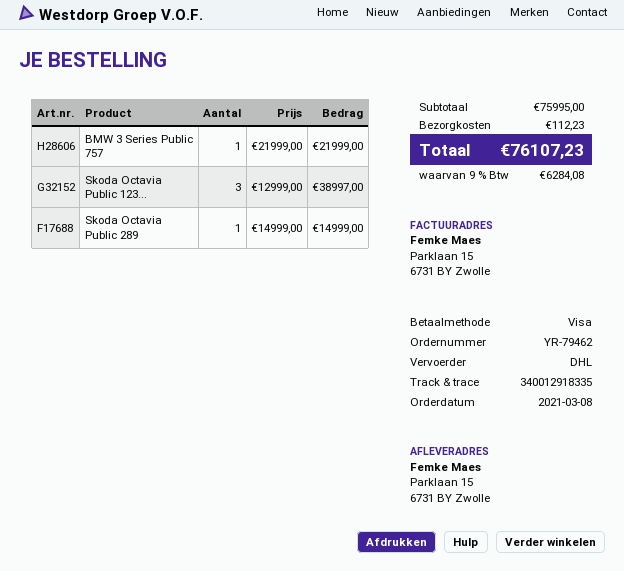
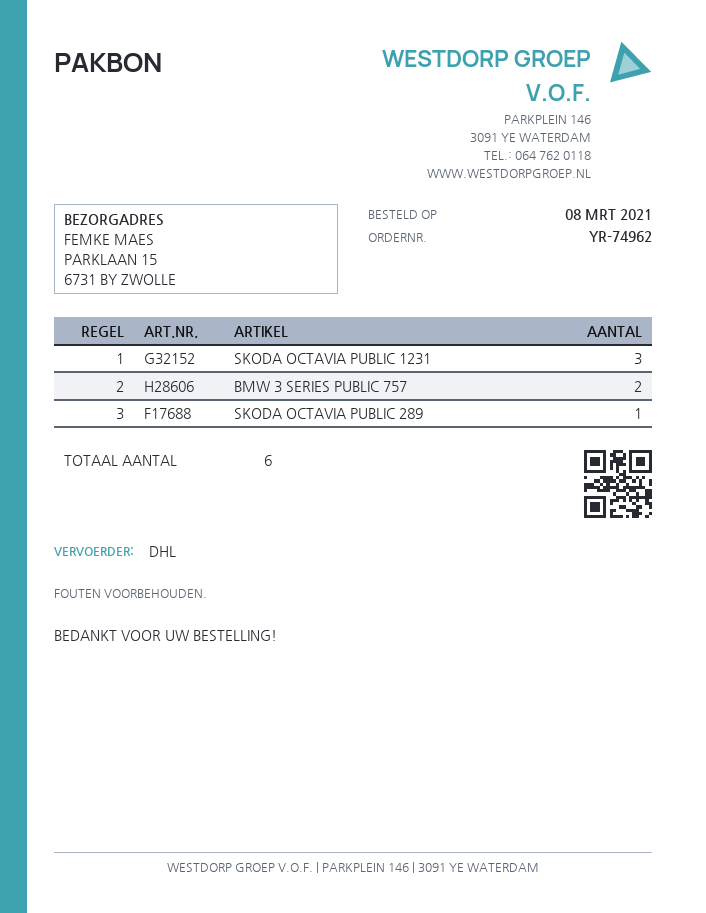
order number: YR-79462 -> YR-74962
BMW 3 Series Public 757: 1 -> 2

